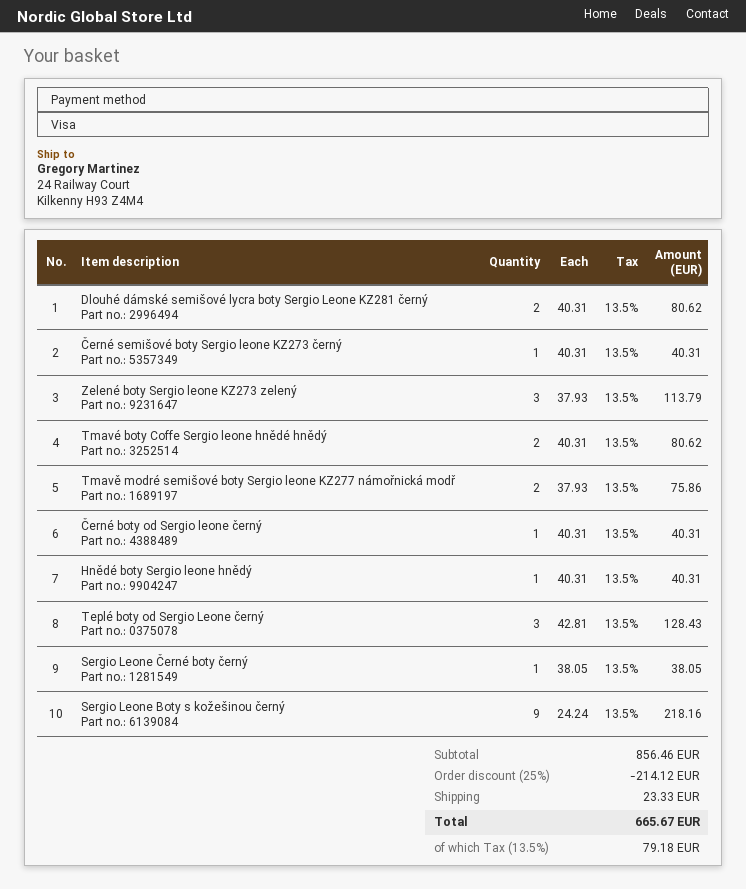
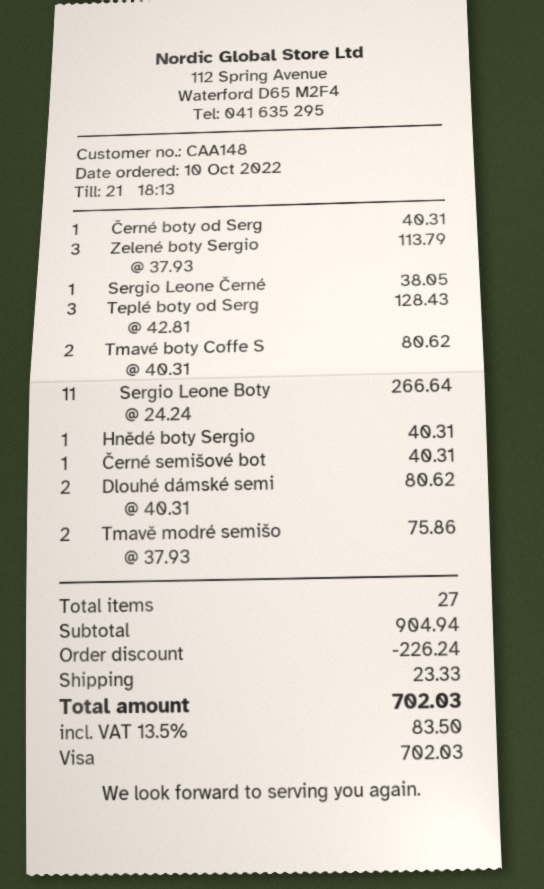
Sergio Leone Boty s kožešinou černý: 9 x 24.24 = 218.16 -> 11 x 24.24 = 266.64
subtotal: 856.46 -> 904.94
discount: 214.12 -> 226.24
tax: 13.5% = 79.18 -> 13.5% = 83.50
total: 665.67 -> 702.03

